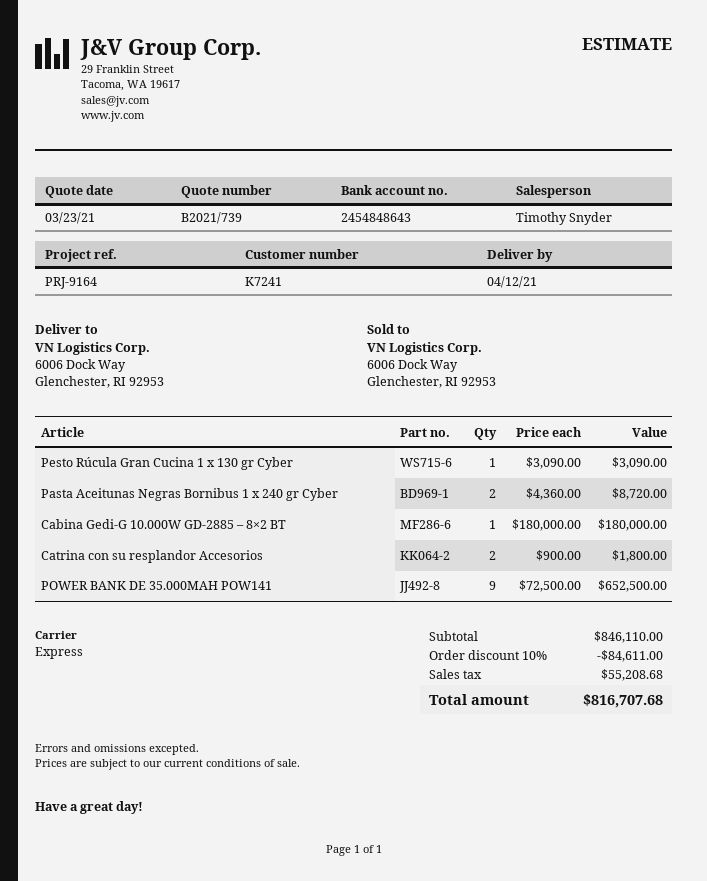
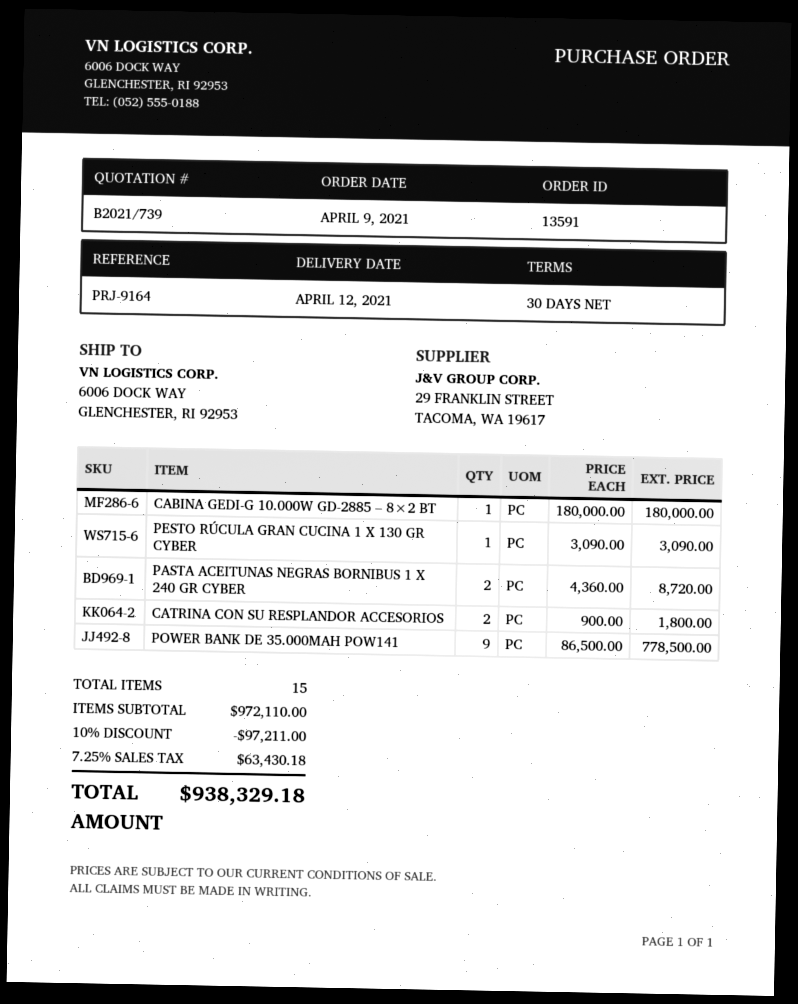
POWER BANK DE 35.000MAH POW141: 9 x 72500.00 = 652500.00 -> 9 x 86500.00 = 778500.00
subtotal: 846110.00 -> 972110.00
discount: 10% = 84611.00 -> 10% = 97211.00
tax: 55208.68 -> 63430.18
total: 816707.68 -> 938329.18

